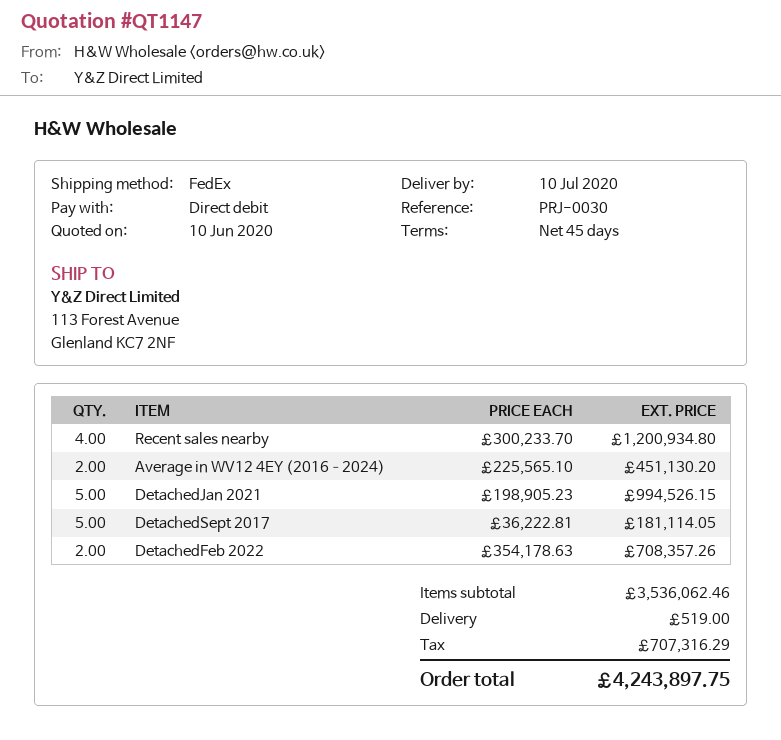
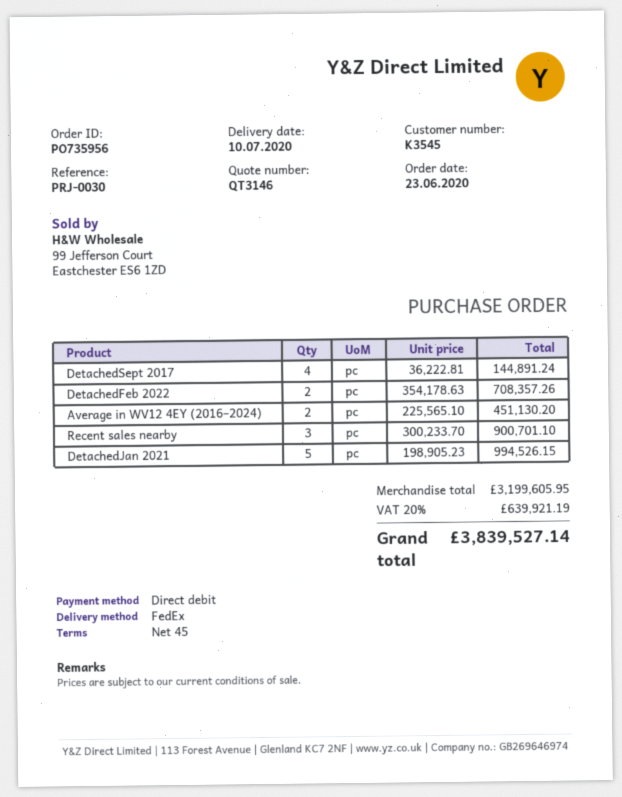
quote number: QT1147 -> QT3146
Recent sales nearby: 4 x 300233.70 = 1200934.80 -> 3 x 300233.70 = 900701.10
DetachedSept 2017: 5 x 36222.81 = 181114.05 -> 4 x 36222.81 = 144891.24
subtotal: 3536062.46 -> 3199605.95
shipping: 519.00 -> none
tax: 707316.29 -> 639921.19
total: 4243897.75 -> 3839527.14

